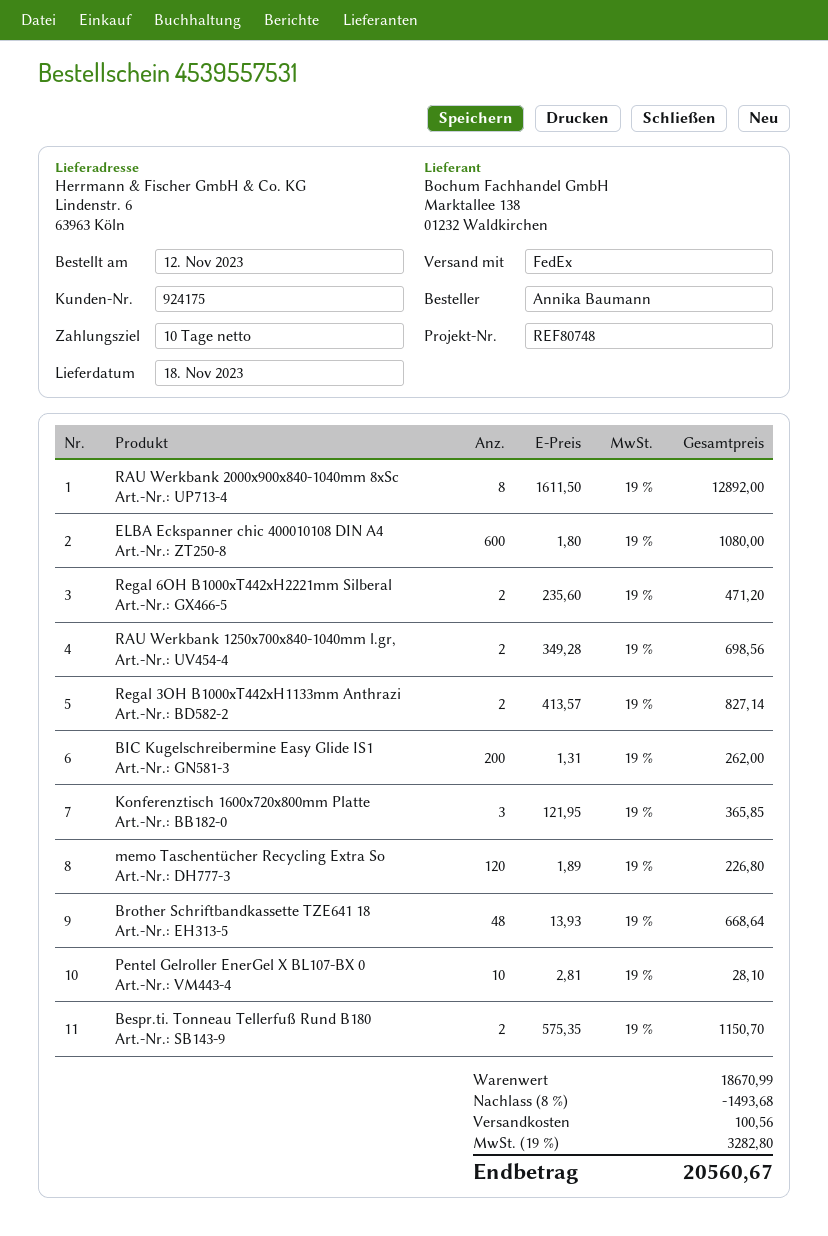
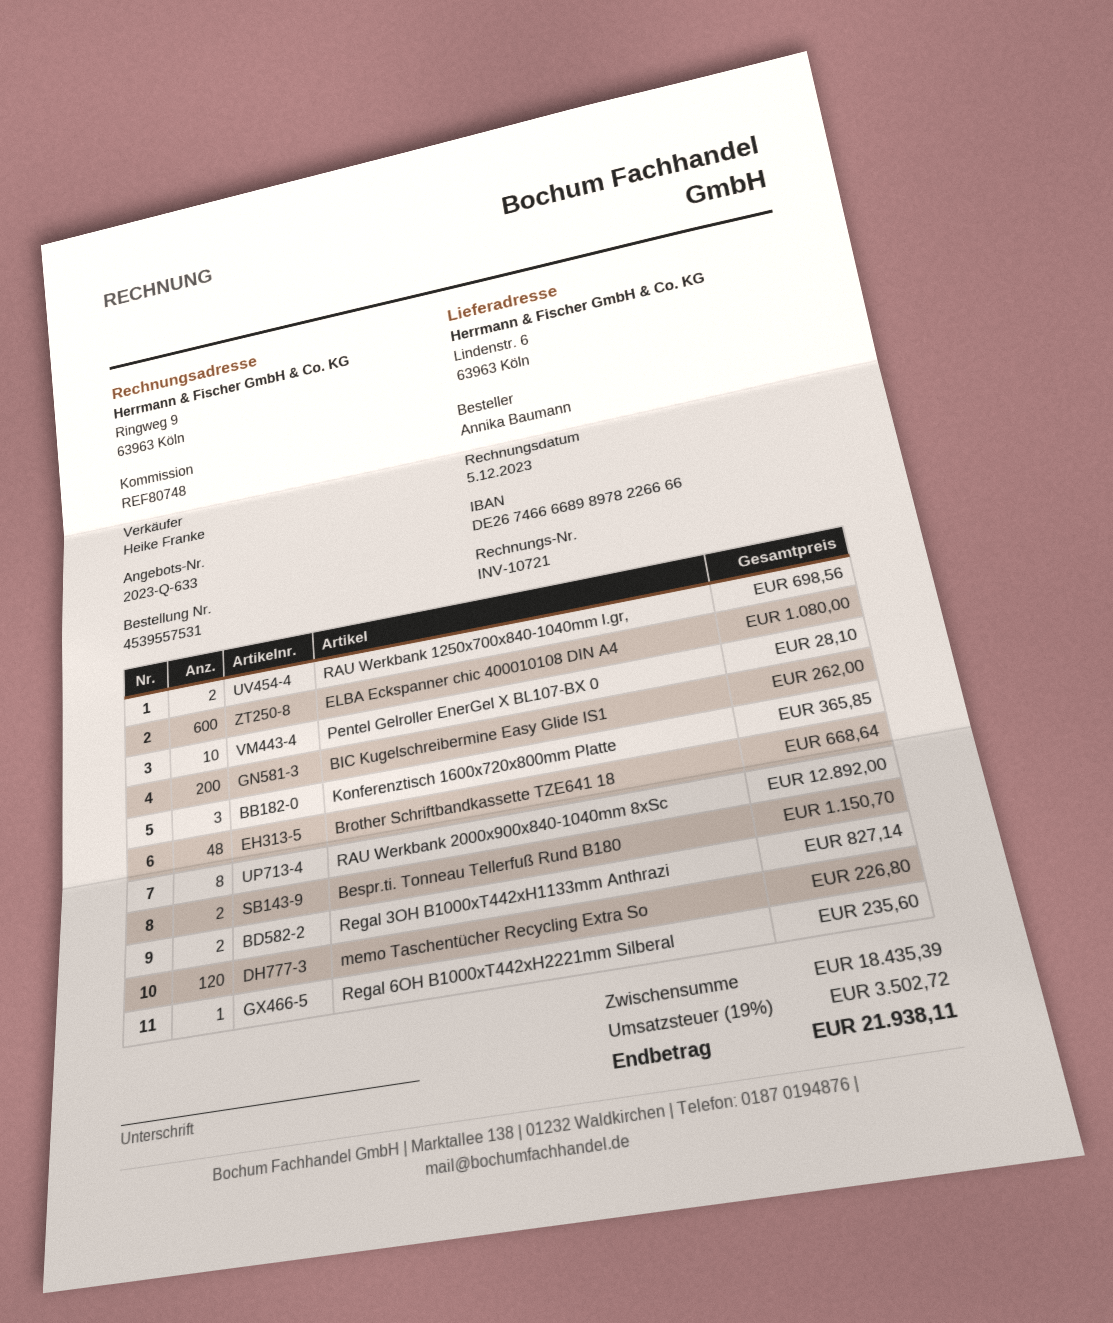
Regal 6OH B1000xT442xH2221mm Silberal: 2 for 471.20 -> 1 for 235.60
subtotal: 18670.99 -> 18435.39
discount: 8% = 1493.68 -> none
shipping: 100.56 -> none
tax: 19% = 3282.80 -> 19% = 3502.72
total: 20560.67 -> 21938.11

